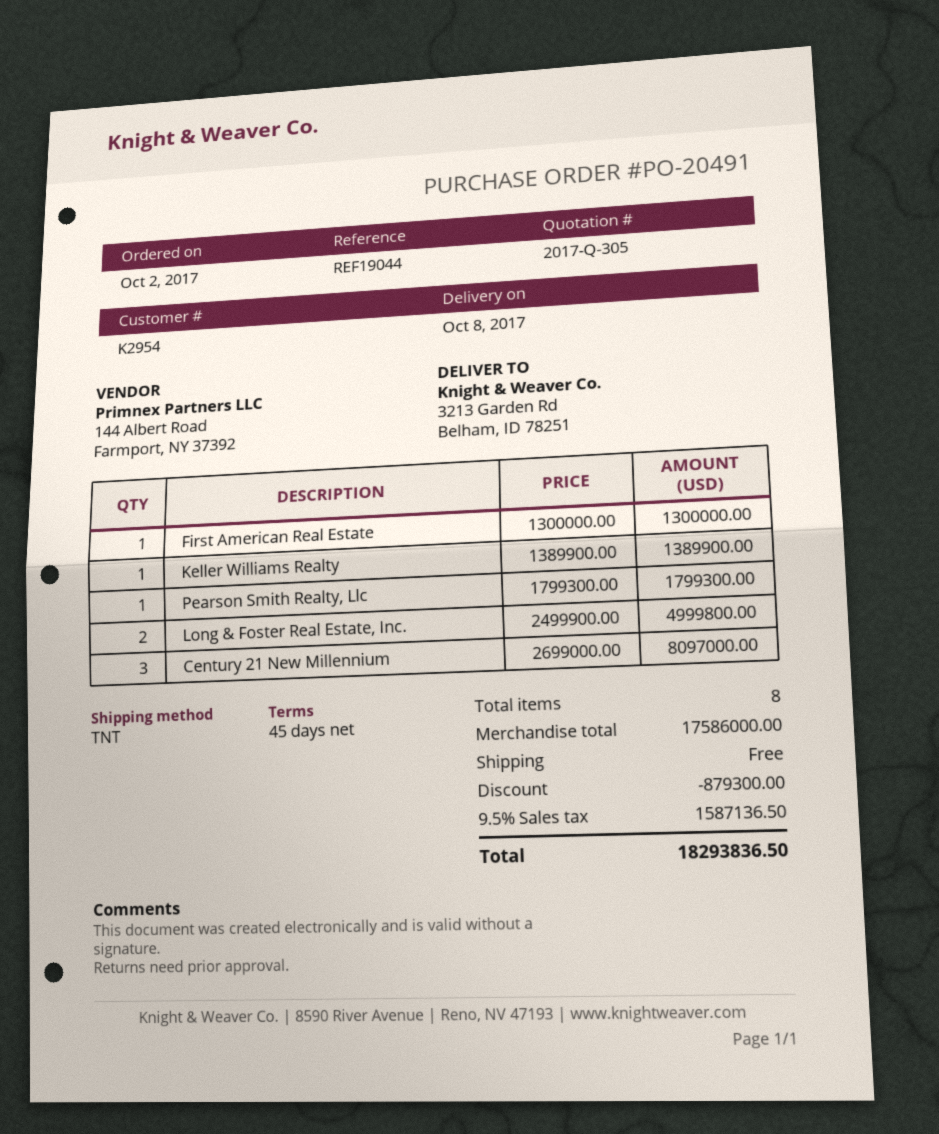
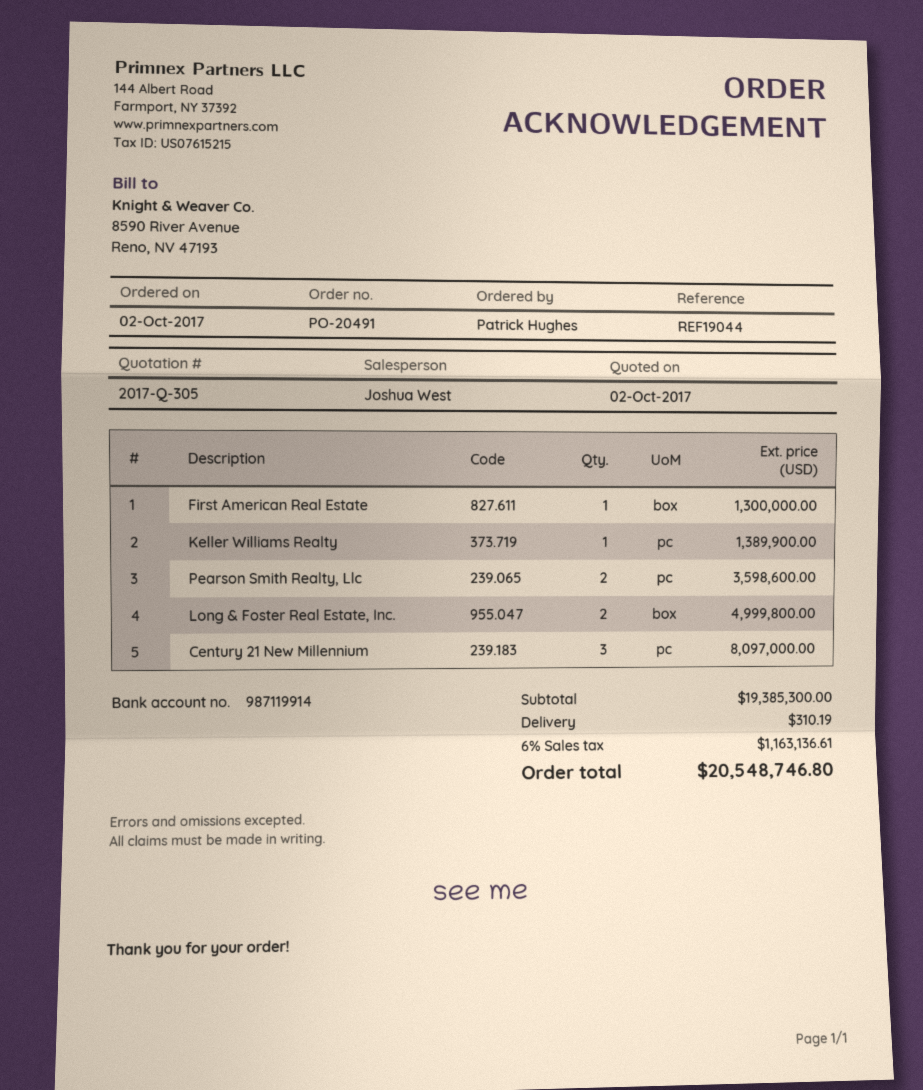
Pearson Smith Realty, Llc: 1 for 1799300.00 -> 2 for 3598600.00
subtotal: 17586000.00 -> 19385300.00
discount: 879300.00 -> none
shipping: 0.00 -> 310.19
tax: 9.5% = 1587136.50 -> 6% = 1163136.61
total: 18293836.50 -> 20548746.80

